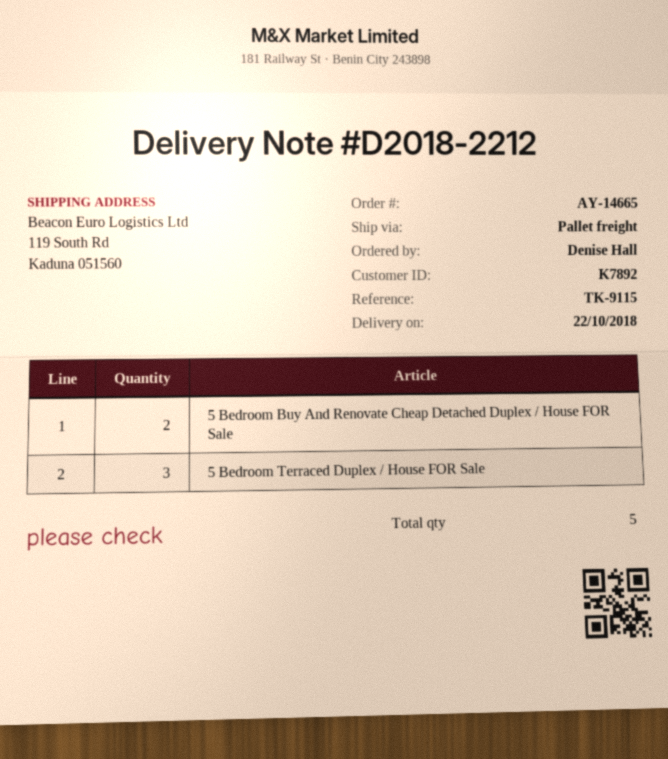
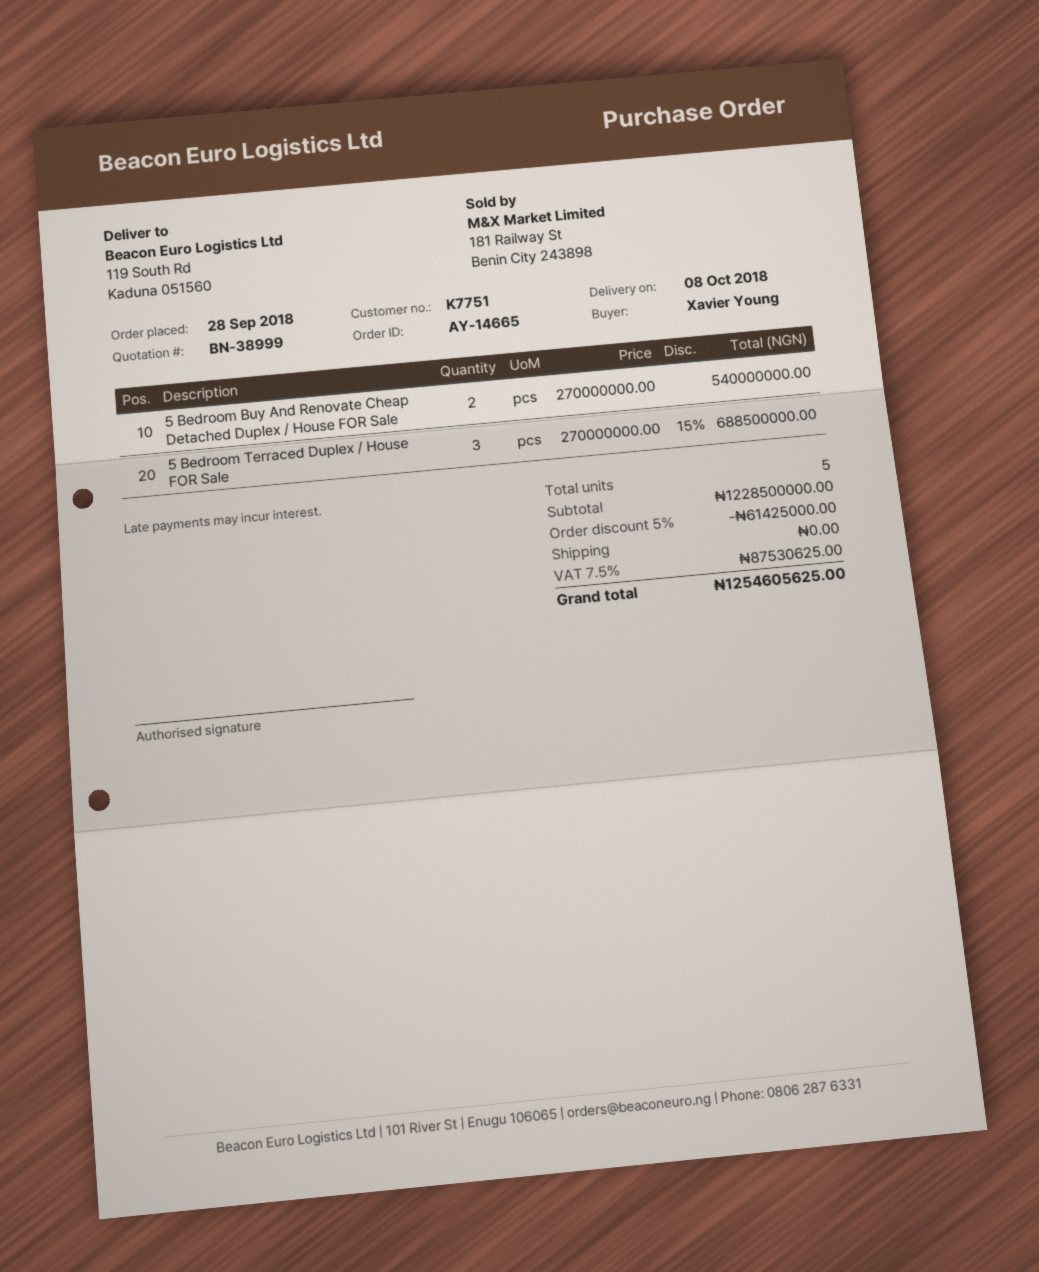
delivery date: 2018-10-22 -> 2018-10-08
customer number: K7892 -> K7751
ordered by: Denise Hall -> Xavier Young

